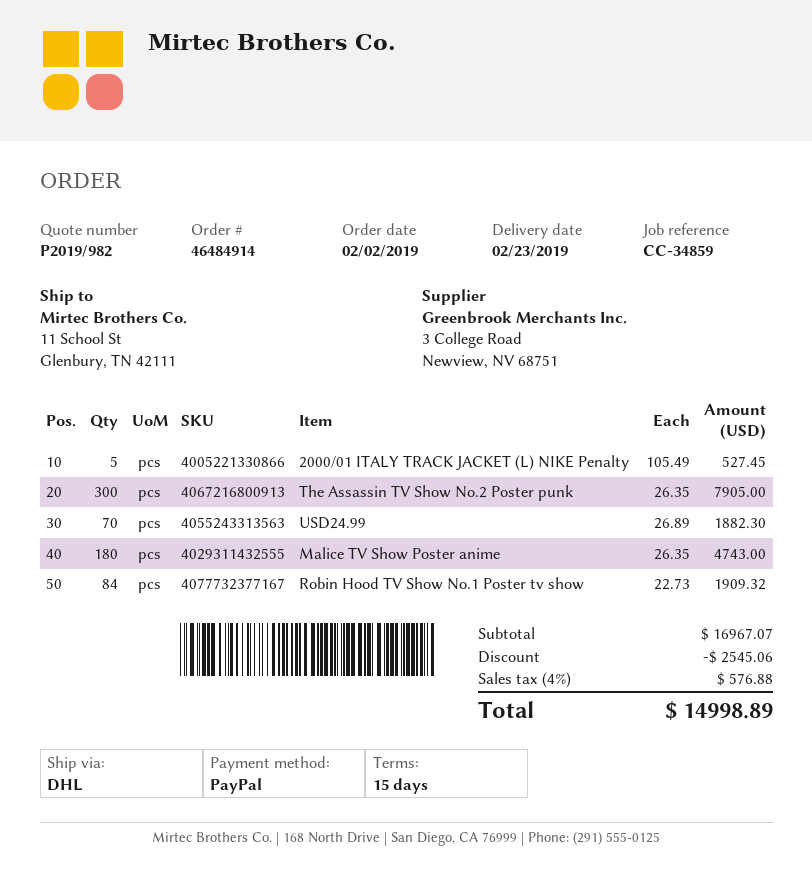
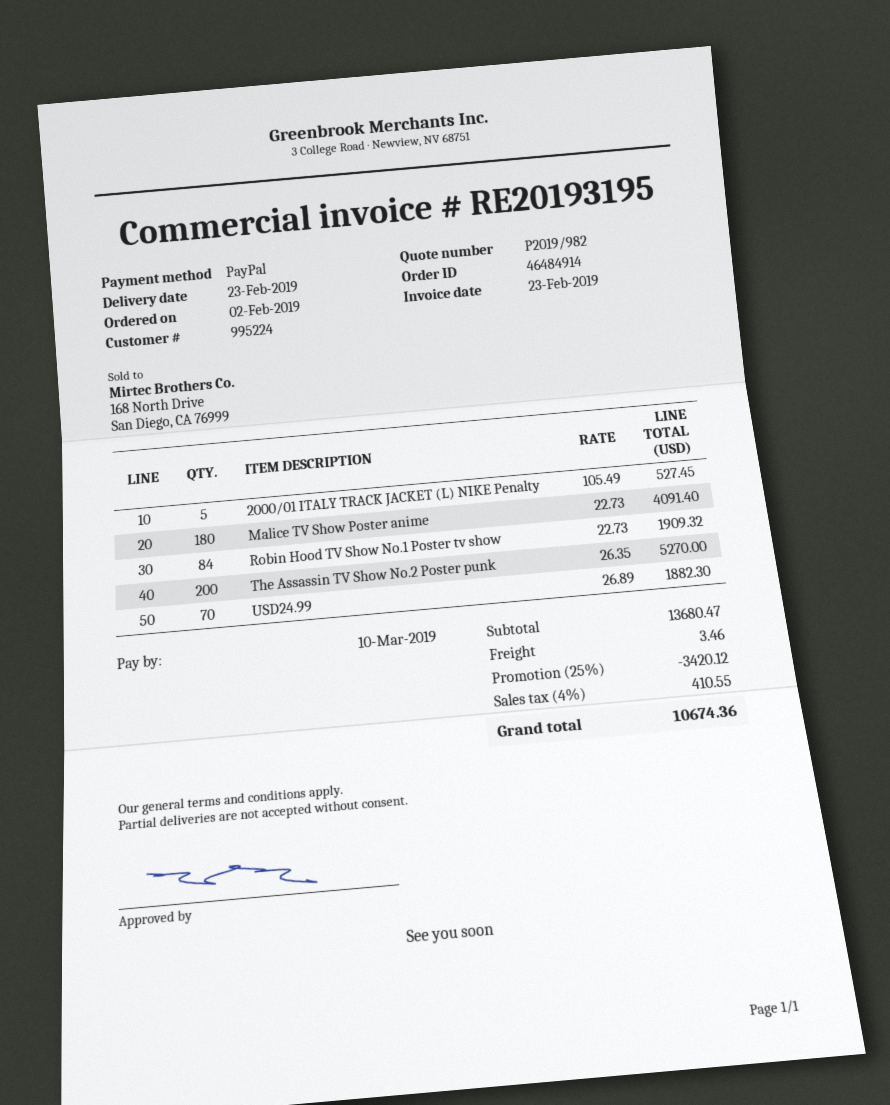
The Assassin TV Show No.2 Poster punk: 300 x 26.35 = 7905.00 -> 200 x 26.35 = 5270.00
Malice TV Show Poster anime: 180 x 26.35 = 4743.00 -> 180 x 22.73 = 4091.40
subtotal: 16967.07 -> 13680.47
discount: 2545.06 -> 3420.12
shipping: none -> 3.46
tax: 4% = 576.88 -> 4% = 410.55
total: 14998.89 -> 10674.36

